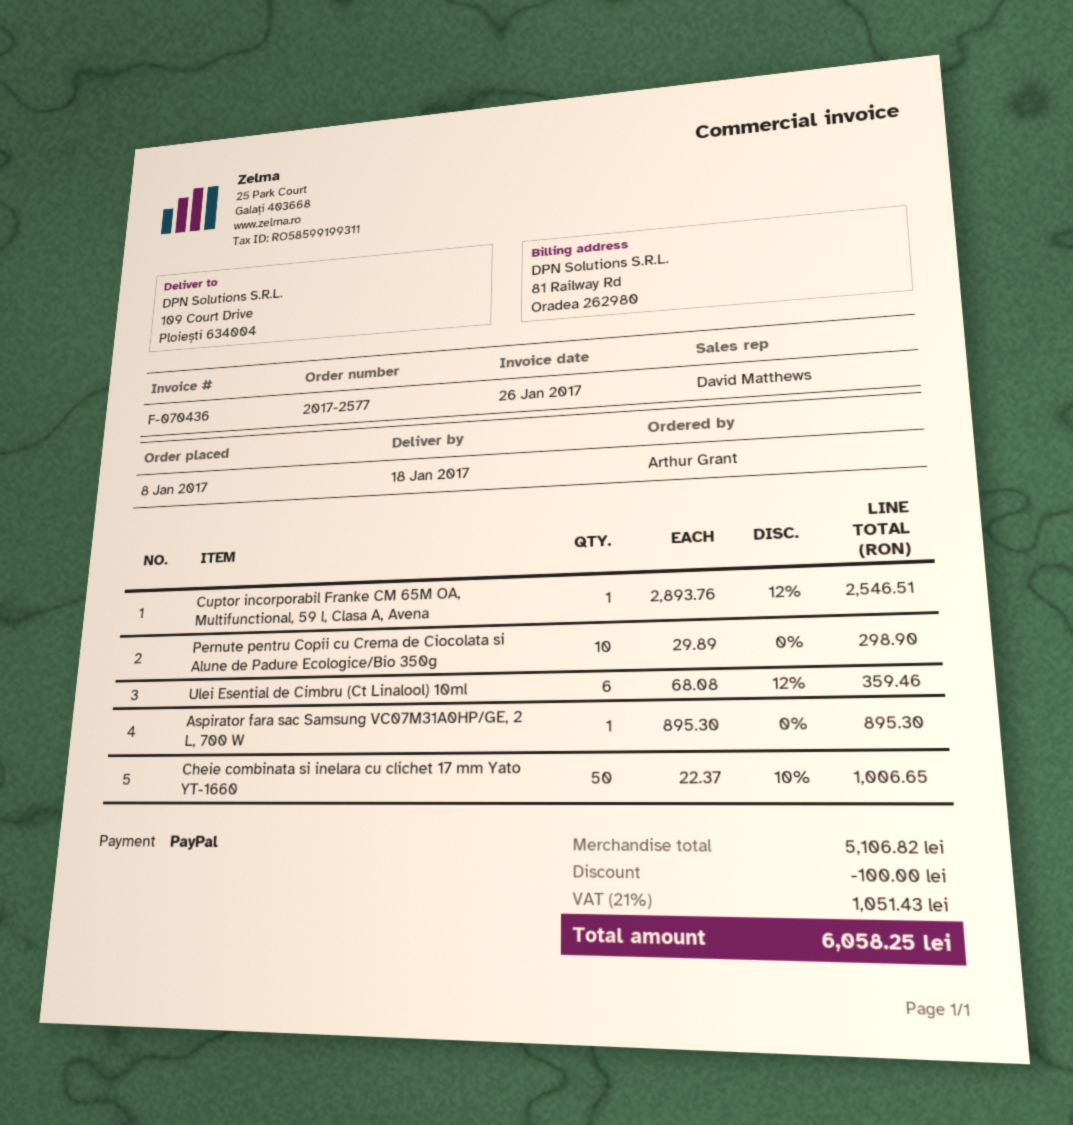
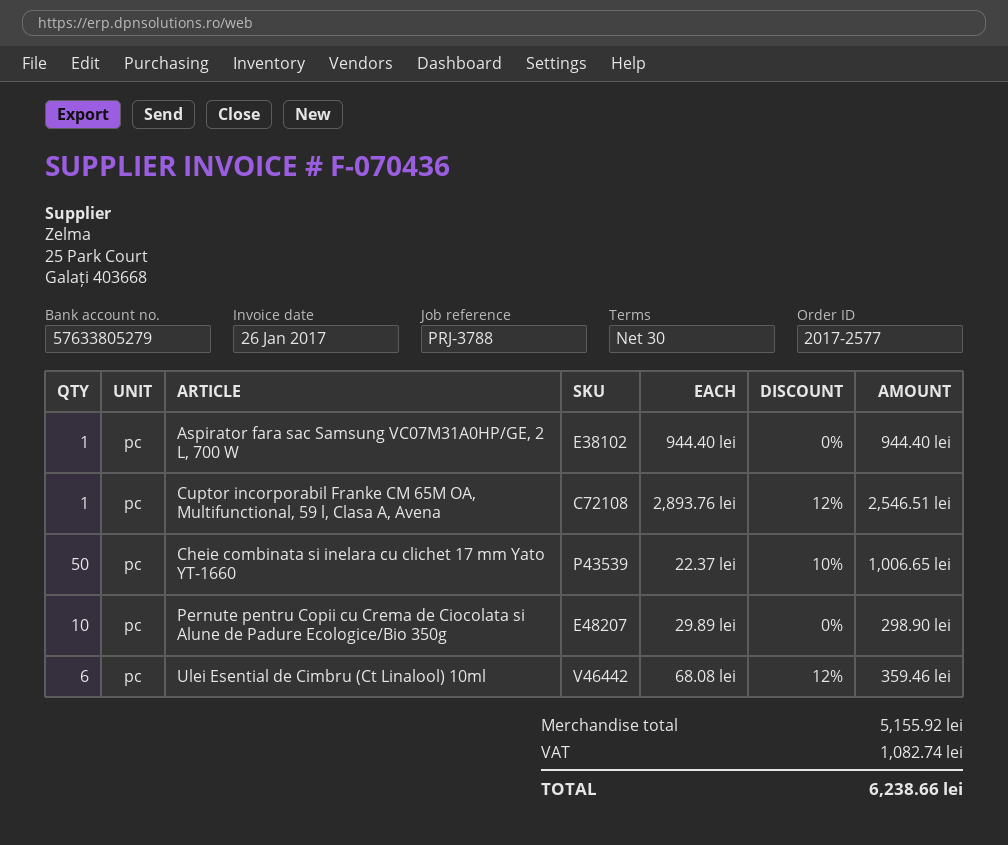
Aspirator fara sac Samsung VC07M31A0HP/GE, 2 L, 700 W: 1 x 895.30 = 895.30 -> 1 x 944.40 = 944.40
subtotal: 5106.82 -> 5155.92
discount: 100.00 -> none
tax: 1051.43 -> 1082.74
total: 6058.25 -> 6238.66

